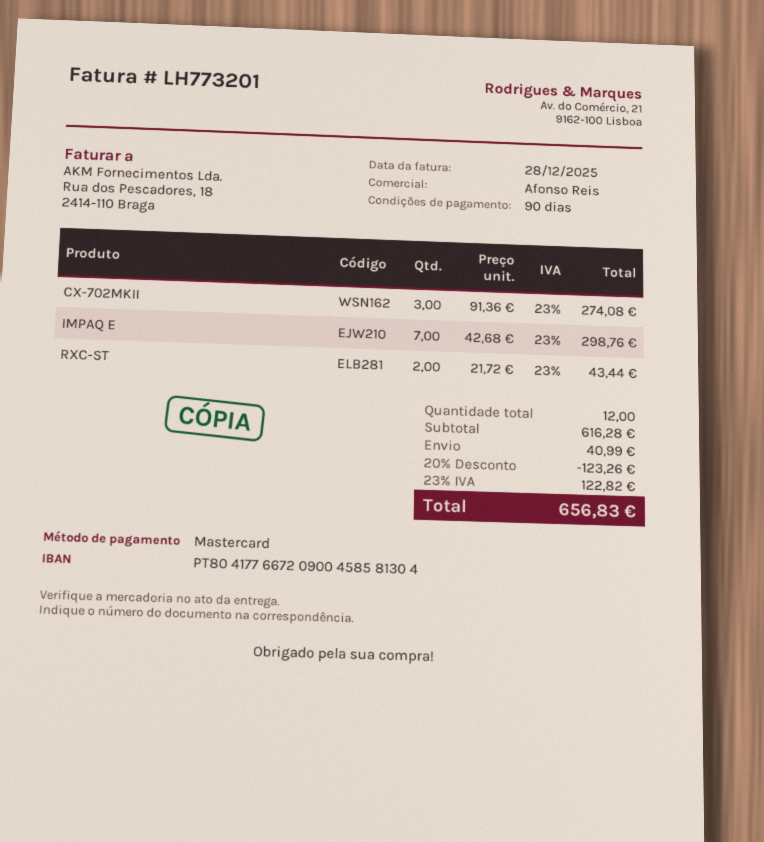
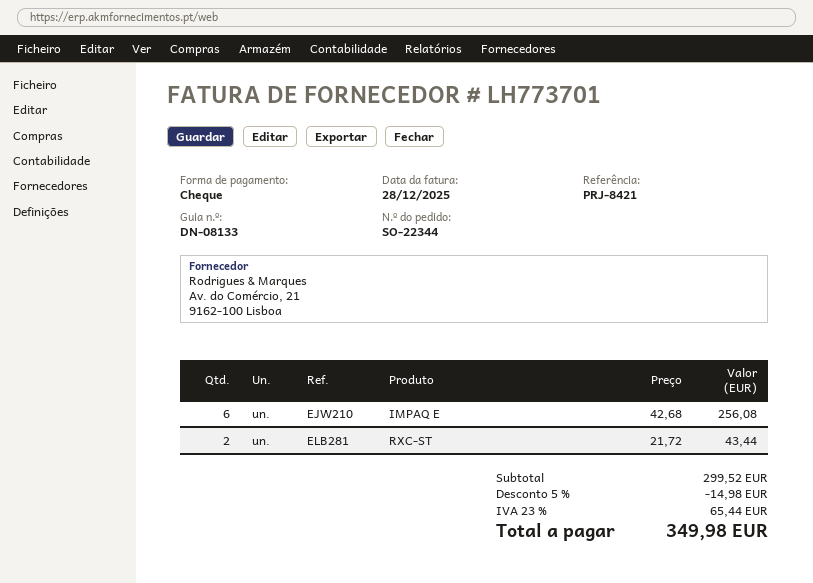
invoice number: LH773201 -> LH773701
payment method: Mastercard -> cheque
CX-702MKII: 3 x 91.36 = 274.08 -> none
IMPAQ E: 7 x 42.68 = 298.76 -> 6 x 42.68 = 256.08
subtotal: 616.28 -> 299.52
discount: 20% = 123.26 -> 5% = 14.98
shipping: 40.99 -> none
tax: 23% = 122.82 -> 23% = 65.44
total: 656.83 -> 349.98

